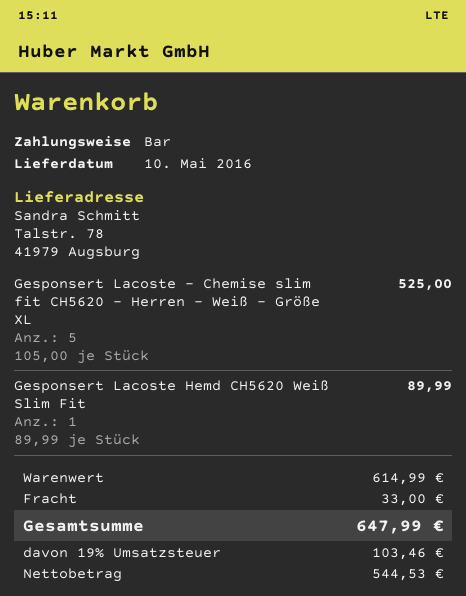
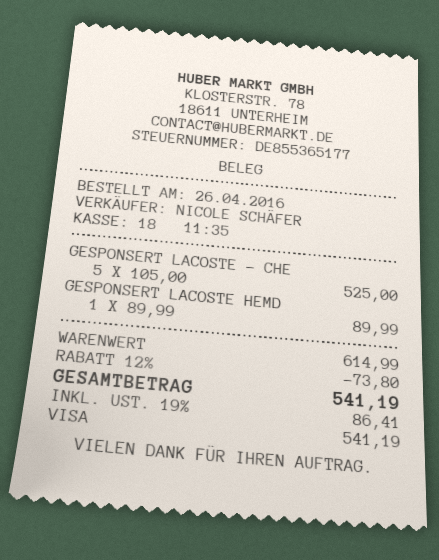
payment method: cash -> Visa
discount: none -> 12% = 73.80
shipping: 33.00 -> none
tax: 19% = 103.46 -> 19% = 86.41
total: 647.99 -> 541.19

